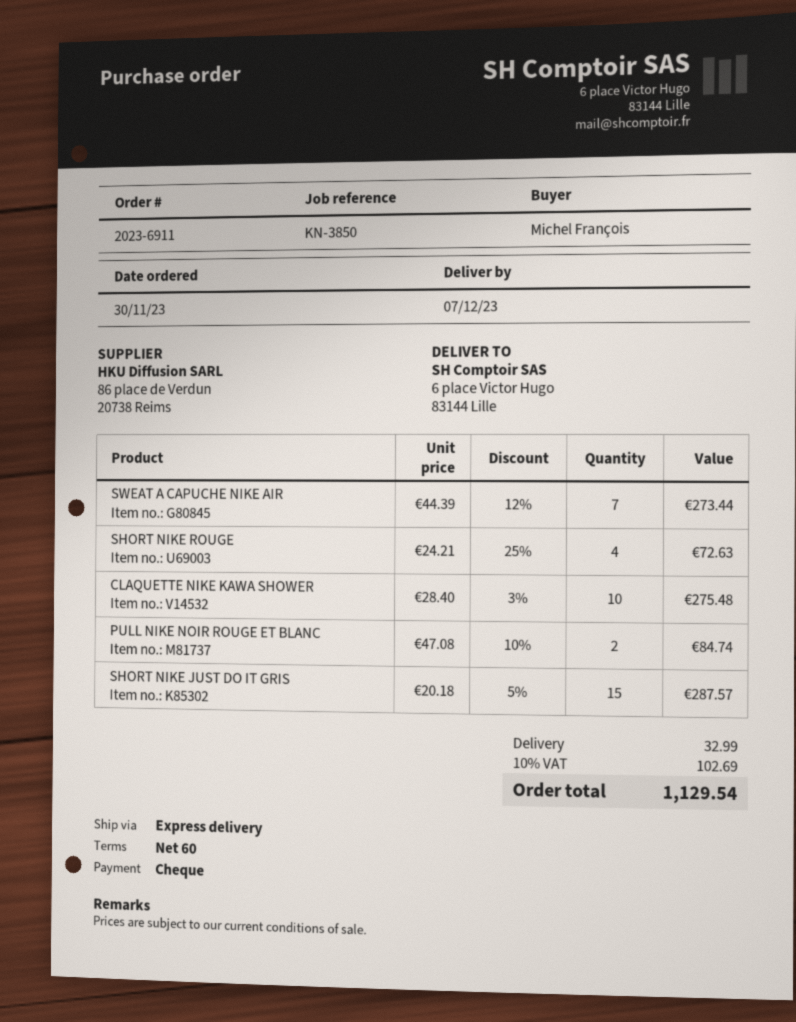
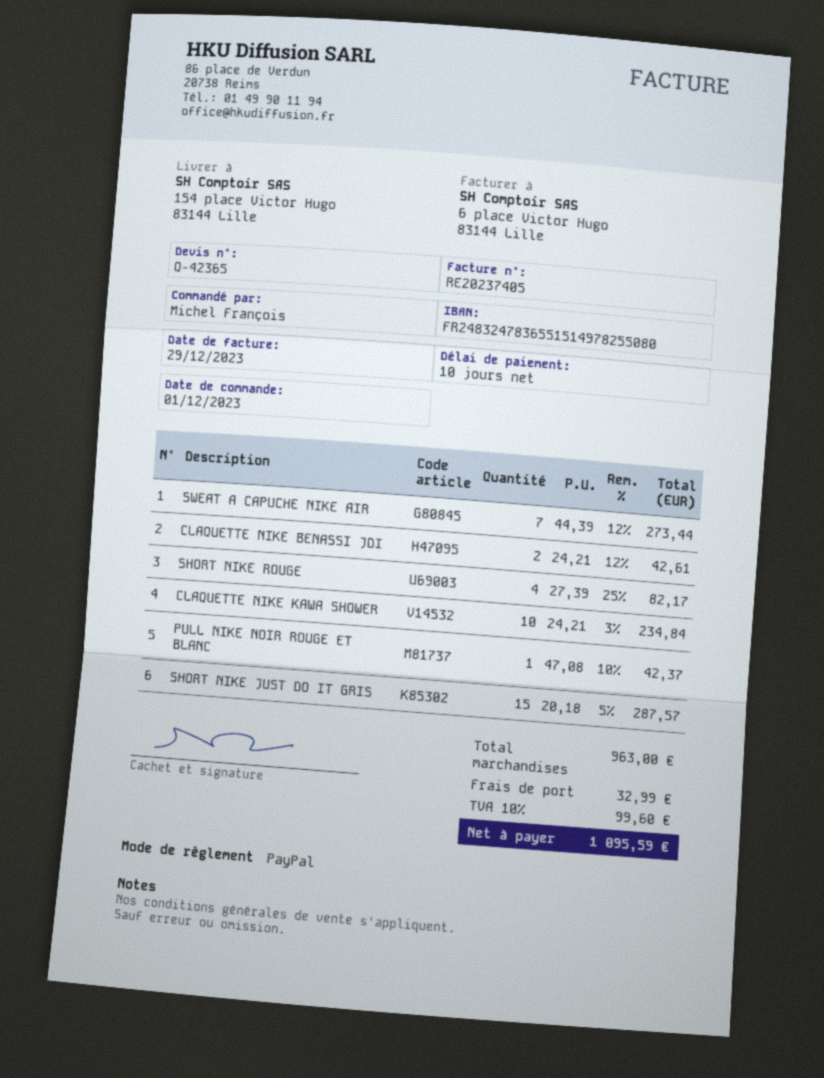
order date: 2023-11-30 -> 2023-12-01
payment terms: 60 days -> 10 days
payment method: cheque -> PayPal
ship to: 6 place Victor Hugo, 83144 Lille -> 154 place Victor Hugo, 83144 Lille
SHORT NIKE ROUGE: 4 x 24.21 - 25% = 72.63 -> 4 x 27.39 - 25% = 82.17
CLAQUETTE NIKE KAWA SHOWER: 10 x 28.40 - 3% = 275.48 -> 10 x 24.21 - 3% = 234.84
PULL NIKE NOIR ROUGE ET BLANC: 2 x 47.08 - 10% = 84.74 -> 1 x 47.08 - 10% = 42.37
CLAQUETTE NIKE BENASSI JDI: none -> 2 x 24.21 - 12% = 42.61
tax: 10% = 102.69 -> 10% = 99.60
total: 1129.54 -> 1095.59

